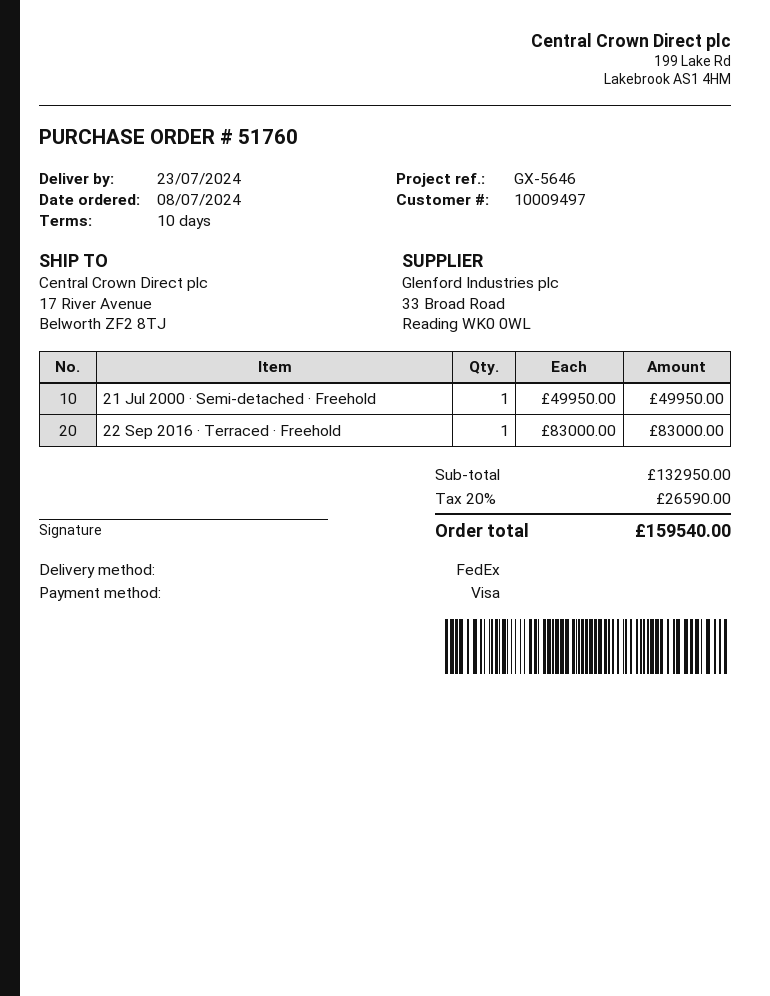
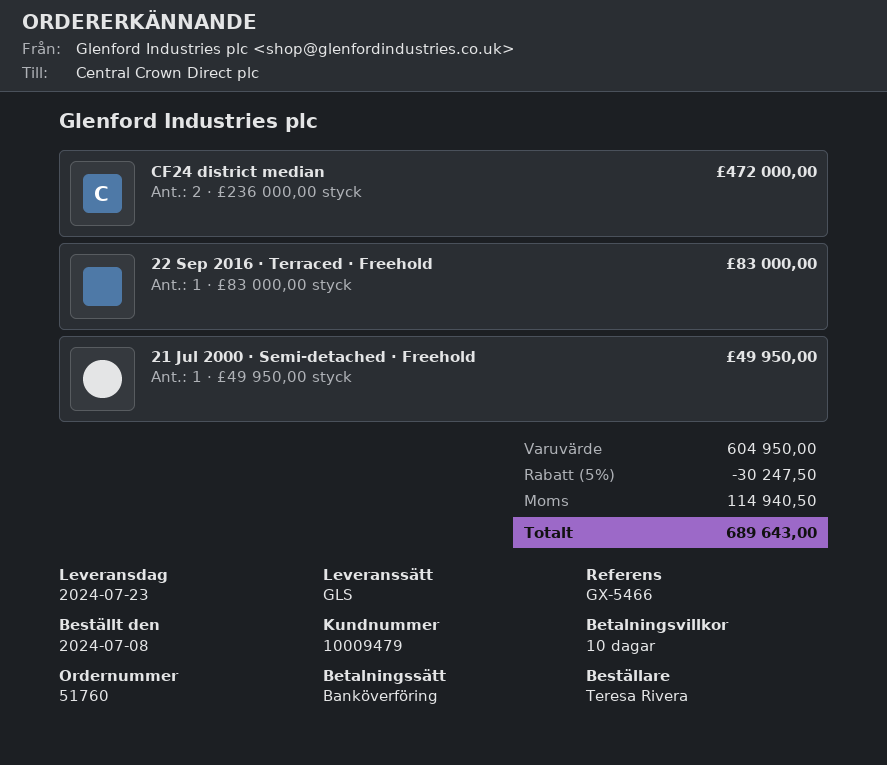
customer number: 10009497 -> 10009479
reference: GX-5646 -> GX-5466
payment method: Visa -> bank transfer
shipping method: FedEx -> GLS
CF24 district median: none -> 2 x 236000.00 = 472000.00
subtotal: 132950.00 -> 604950.00
discount: none -> 5% = 30247.50
tax: 26590.00 -> 114940.50
total: 159540.00 -> 689643.00

